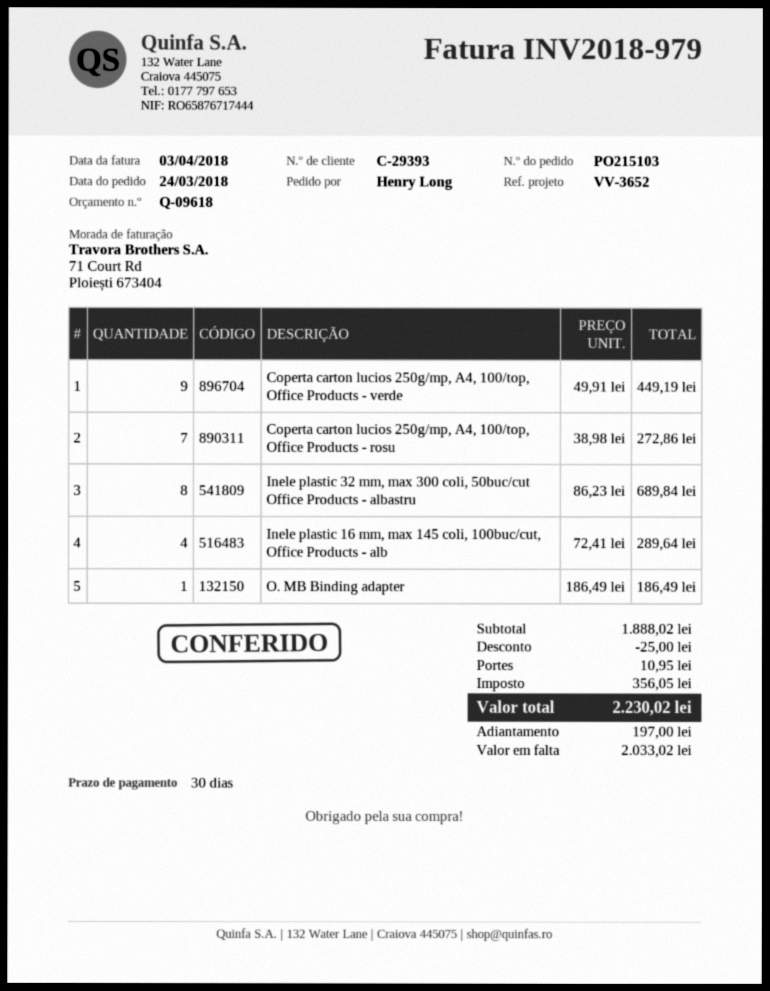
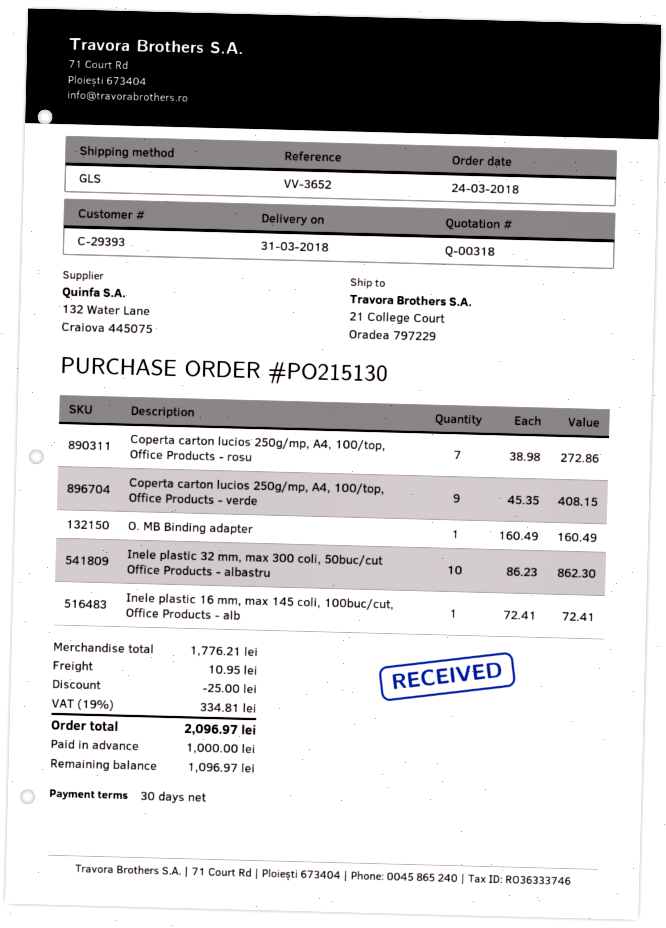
quote number: Q-09618 -> Q-00318
order number: PO215103 -> PO215130
Coperta carton lucios 250g/mp, A4, 100/top, Office Products - verde: 9 x 49.91 = 449.19 -> 9 x 45.35 = 408.15
Inele plastic 32 mm, max 300 coli, 50buc/cut Office Products - albastru: 8 x 86.23 = 689.84 -> 10 x 86.23 = 862.30
Inele plastic 16 mm, max 145 coli, 100buc/cut, Office Products - alb: 4 x 72.41 = 289.64 -> 1 x 72.41 = 72.41
O. MB Binding adapter: 1 x 186.49 = 186.49 -> 1 x 160.49 = 160.49
subtotal: 1888.02 -> 1776.21
tax: 356.05 -> 334.81
total: 2230.02 -> 2096.97
deposit: 197.00 -> 1000.00
balance: 2033.02 -> 1096.97

